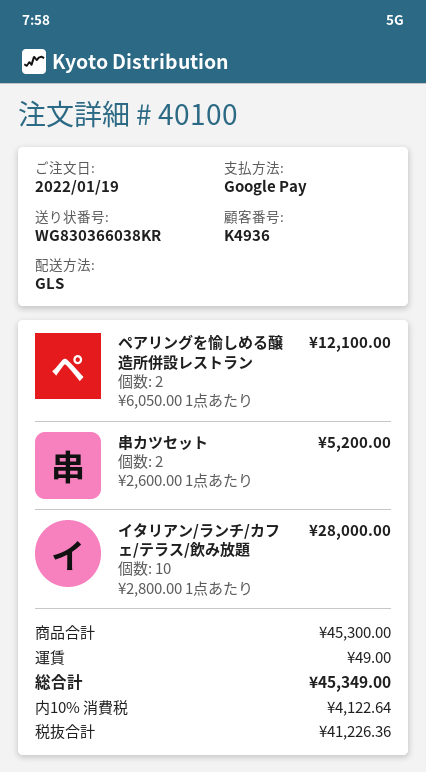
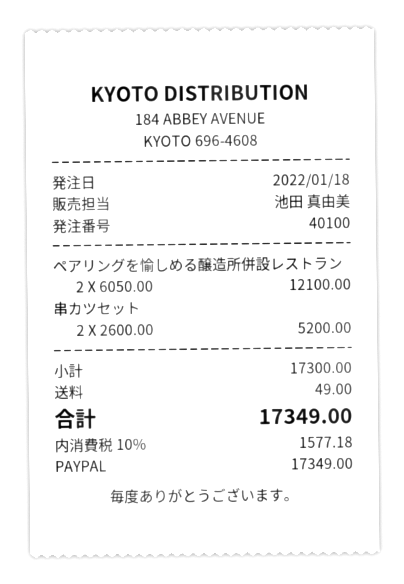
order date: 2022-01-19 -> 2022-01-18
payment method: Google Pay -> PayPal
イタリアン/ランチ/カフェ/テラス/飲み放題: 10 x 2800.00 = 28000.00 -> none
subtotal: 45300.00 -> 17300.00
tax: 10% = 4122.64 -> 10% = 1577.18
total: 45349.00 -> 17349.00

